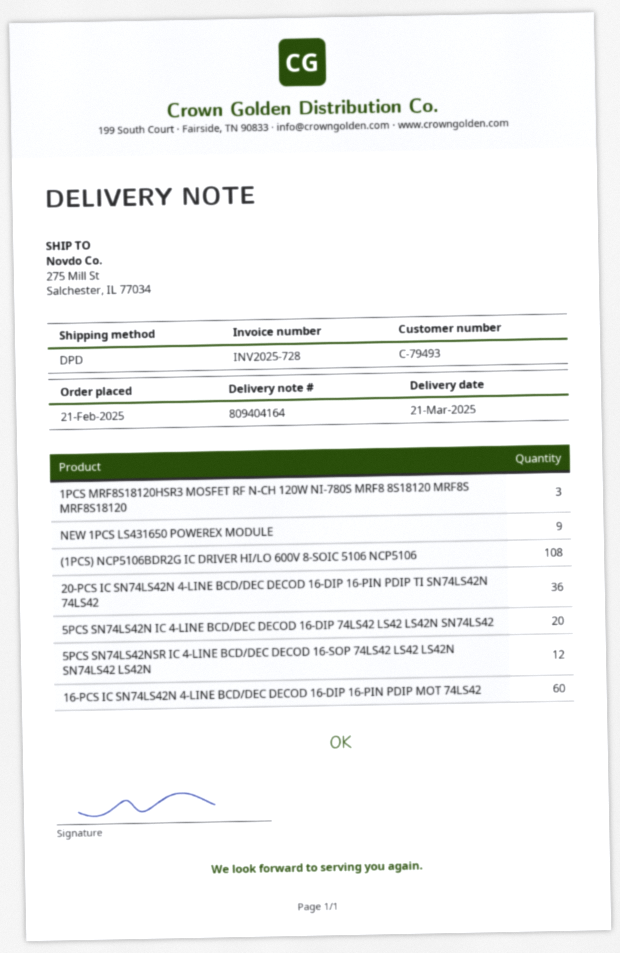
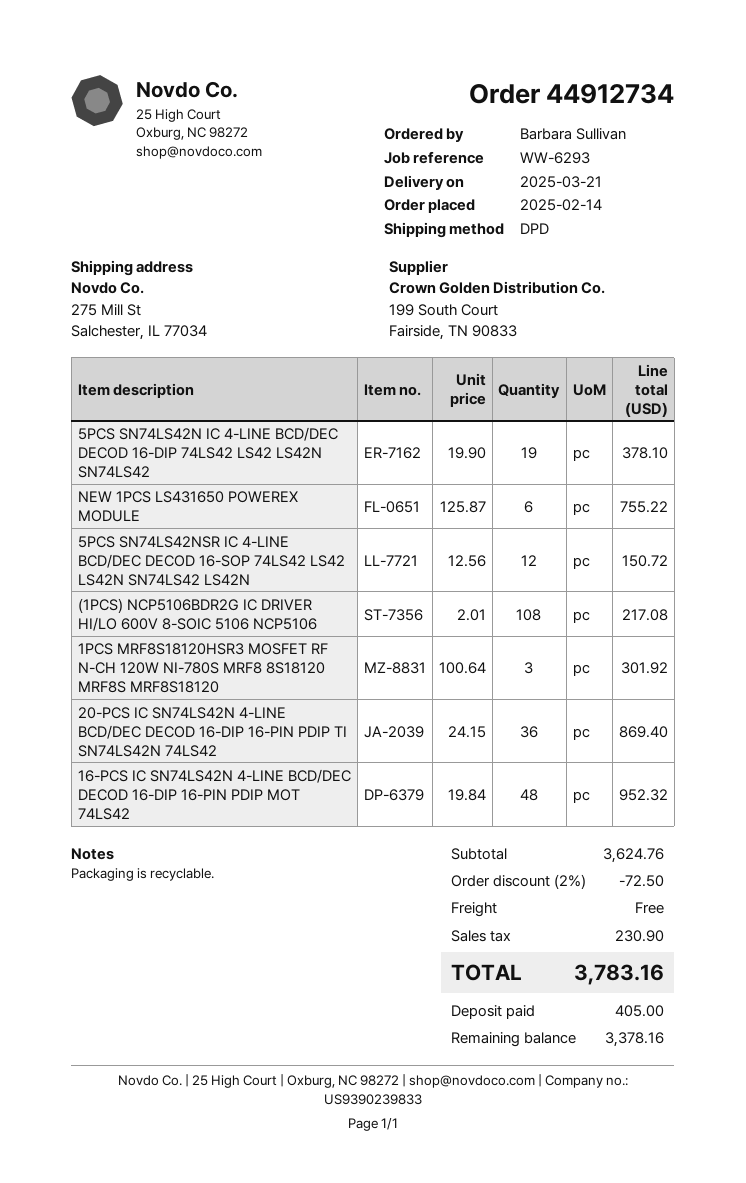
order date: 2025-02-21 -> 2025-02-14
NEW 1PCS LS431650 POWEREX MODULE: 9 -> 6
5PCS SN74LS42N IC 4-LINE BCD/DEC DECOD 16-DIP 74LS42 LS42 LS42N SN74LS42: 20 -> 19
16-PCS IC SN74LS42N 4-LINE BCD/DEC DECOD 16-DIP 16-PIN PDIP MOT 74LS42: 60 -> 48

